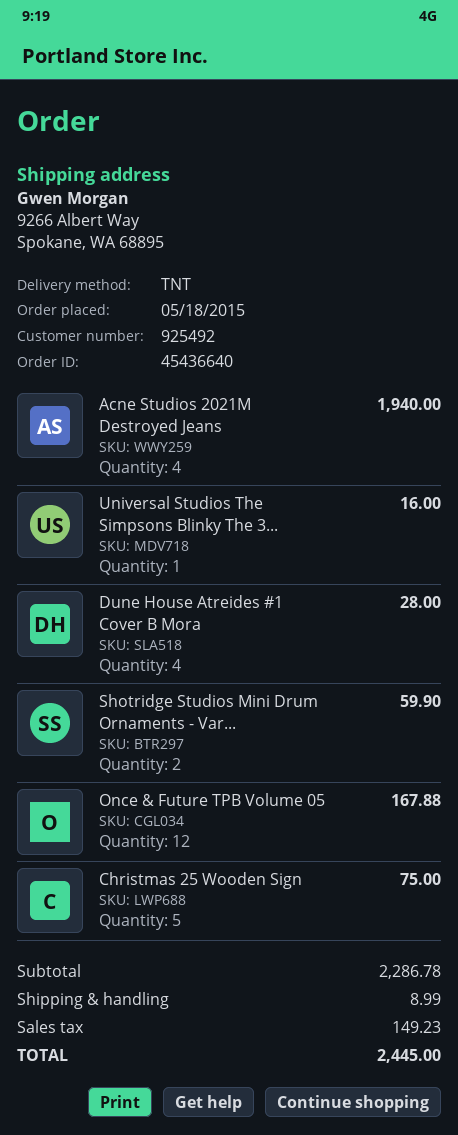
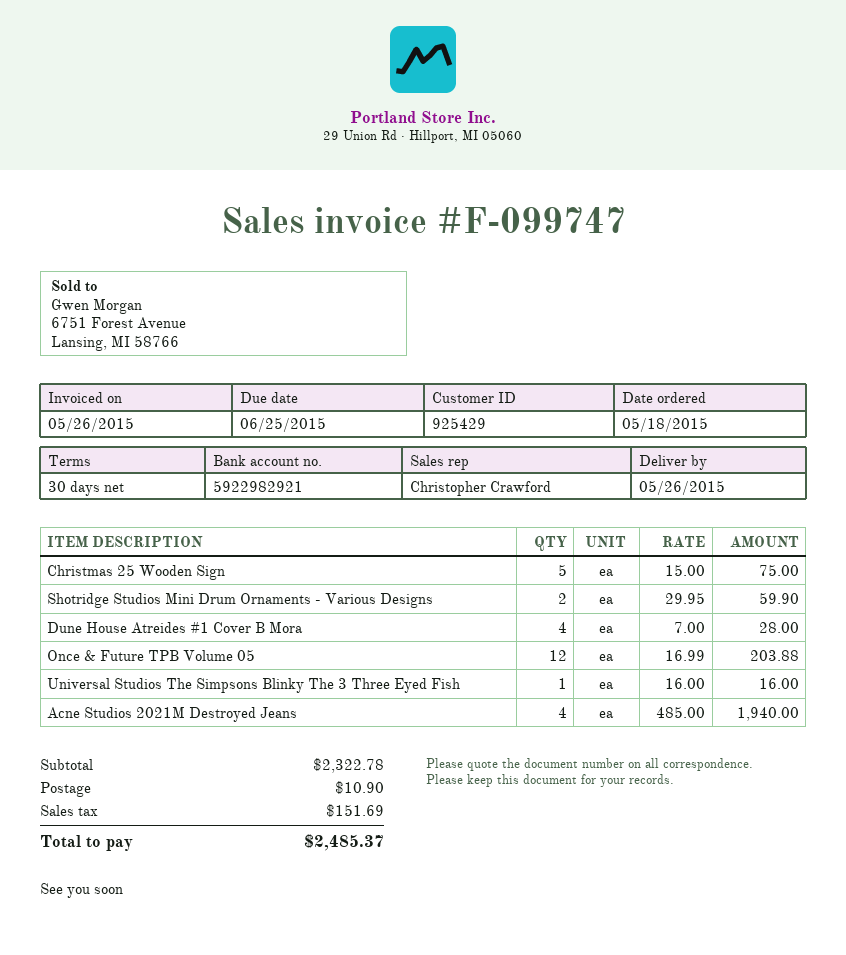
customer number: 925492 -> 925429
Once & Future TPB Volume 05: 12 for 167.88 -> 12 for 203.88
subtotal: 2286.78 -> 2322.78
shipping: 8.99 -> 10.90
tax: 149.23 -> 151.69
total: 2445.00 -> 2485.37

